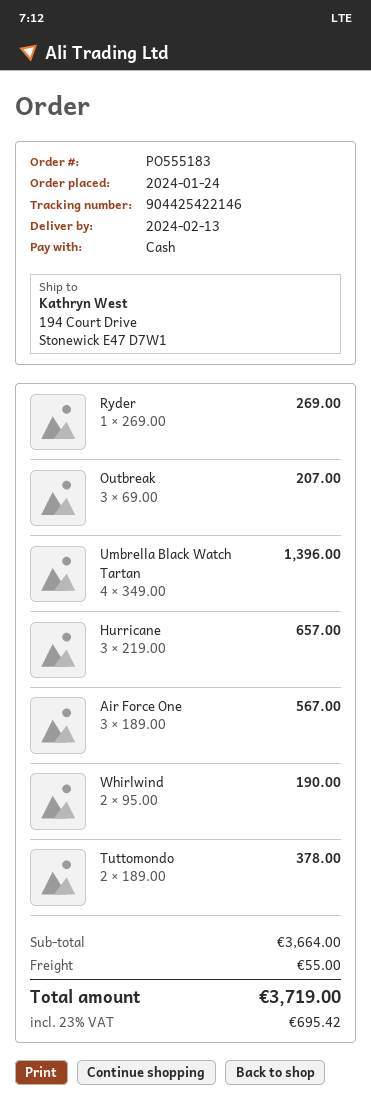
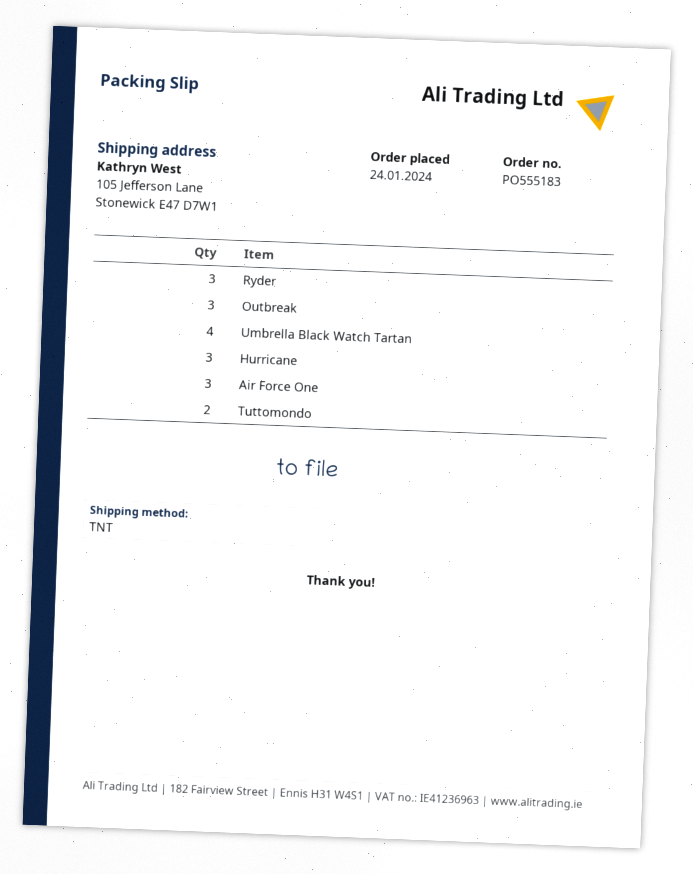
ship to: 194 Court Drive, Stonewick E47 D7W1 -> 105 Jefferson Lane, Stonewick E47 D7W1
Ryder: 1 -> 3
Whirlwind: 2 -> none

